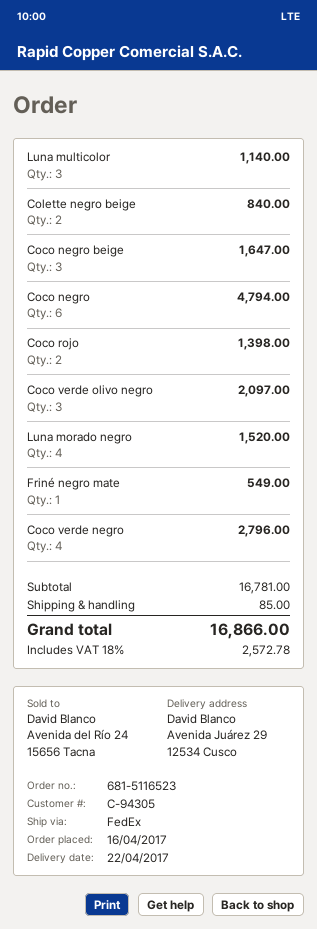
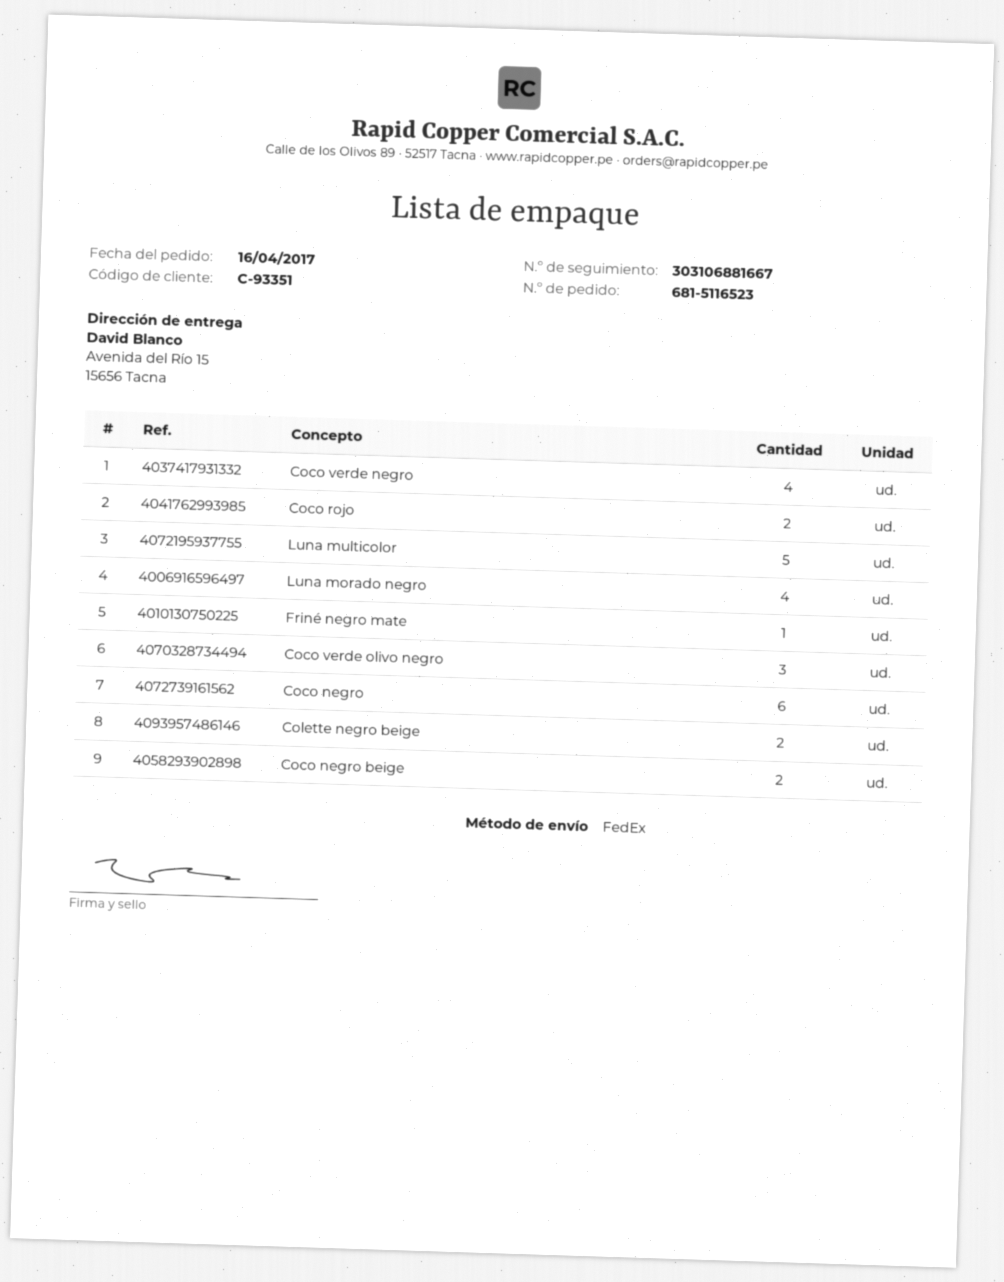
customer number: C-94305 -> C-93351
ship to: Avenida Juárez 29, 12534 Cusco -> Avenida del Río 15, 15656 Tacna
Luna multicolor: 3 -> 5
Coco negro beige: 3 -> 2

